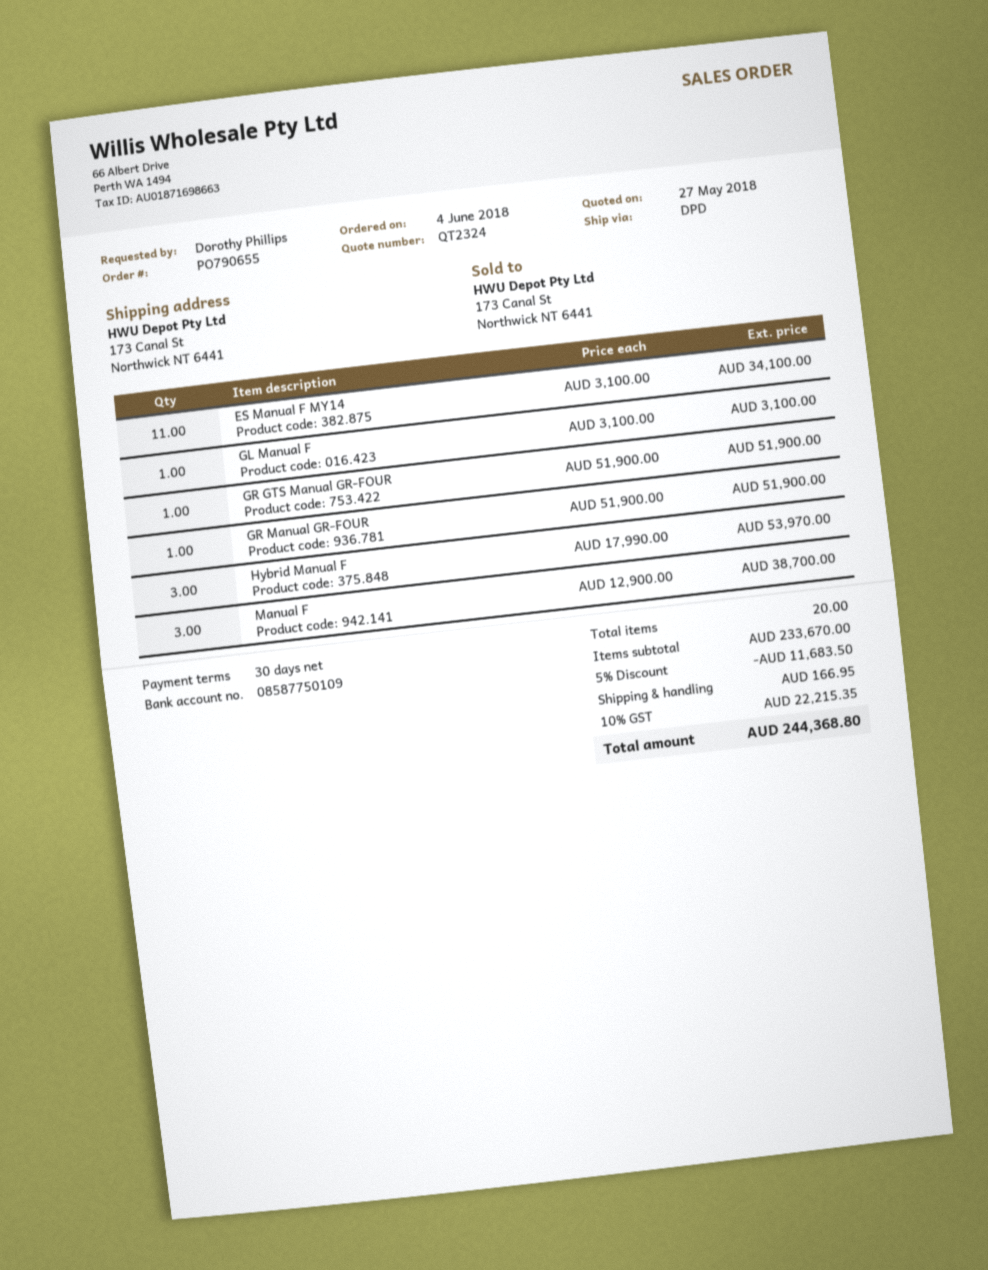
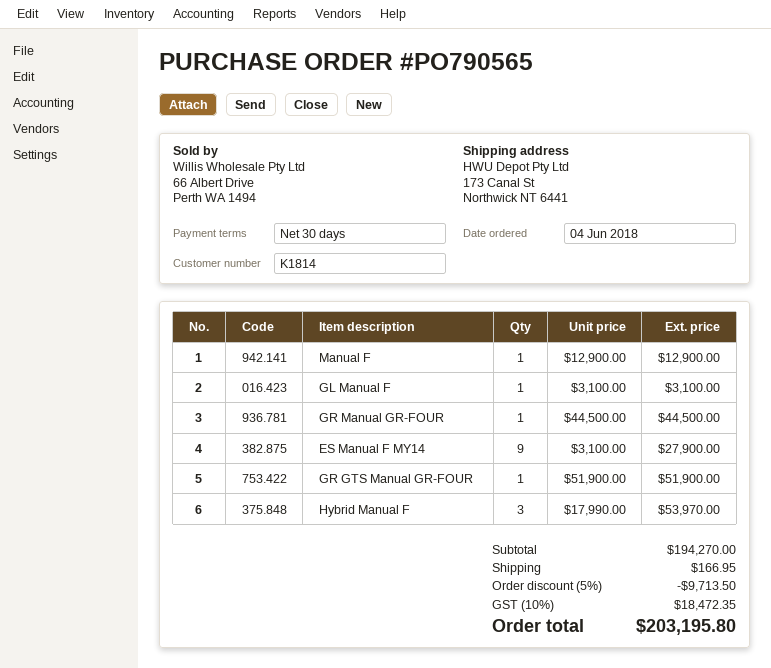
order number: PO790655 -> PO790565
ES Manual F MY14: 11 x 3100.00 = 34100.00 -> 9 x 3100.00 = 27900.00
GR Manual GR-FOUR: 1 x 51900.00 = 51900.00 -> 1 x 44500.00 = 44500.00
Manual F: 3 x 12900.00 = 38700.00 -> 1 x 12900.00 = 12900.00
subtotal: 233670.00 -> 194270.00
discount: 5% = 11683.50 -> 5% = 9713.50
tax: 10% = 22215.35 -> 10% = 18472.35
total: 244368.80 -> 203195.80

